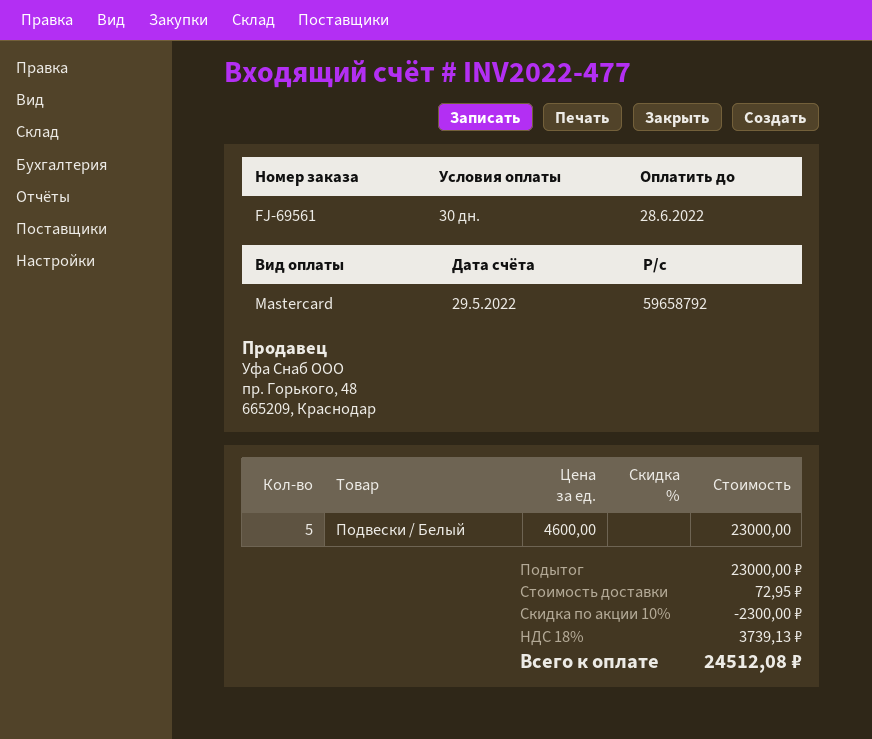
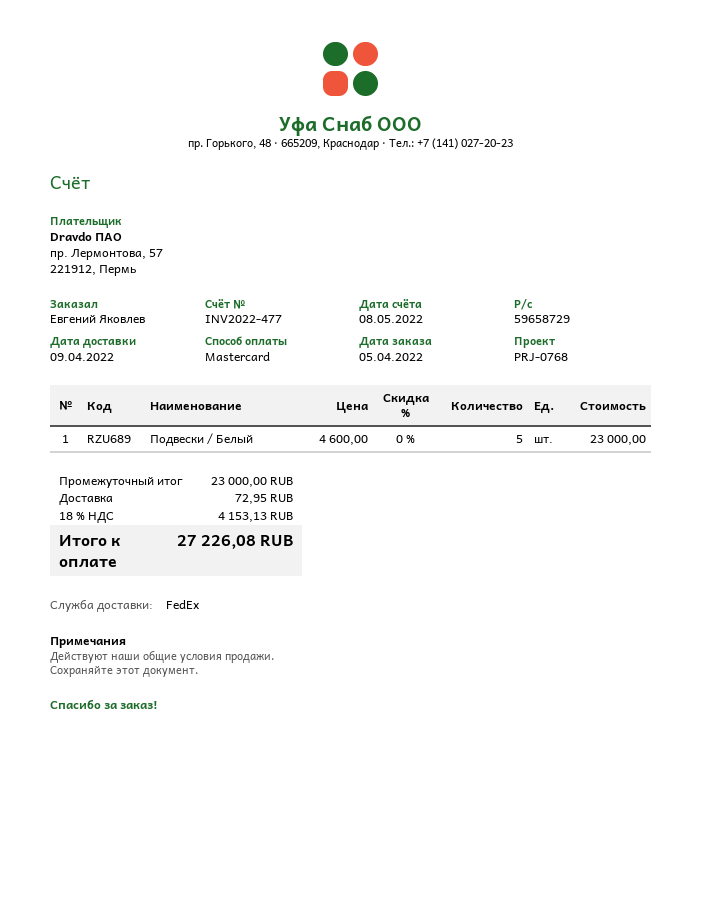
invoice date: 2022-05-29 -> 2022-05-08
bank account: 59658792 -> 59658729
discount: 10% = 2300.00 -> none
tax: 18% = 3739.13 -> 18% = 4153.13
total: 24512.08 -> 27226.08

